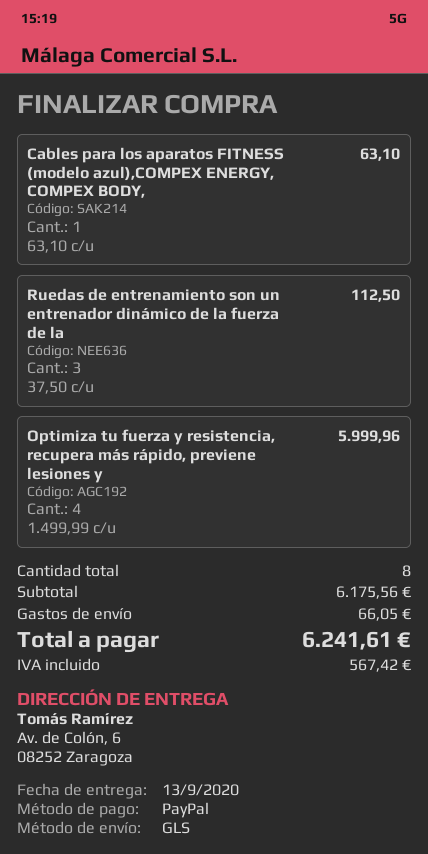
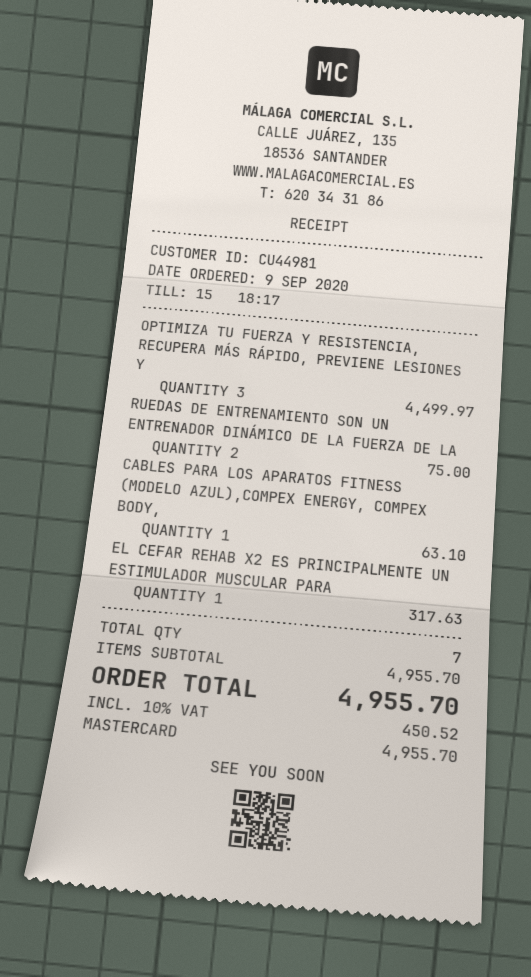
payment method: PayPal -> Mastercard
Ruedas de entrenamiento son un entrenador dinámico de la fuerza de la: 3 for 112.50 -> 2 for 75.00
Optimiza tu fuerza y resistencia, recupera más rápido, previene lesiones y: 4 for 5999.96 -> 3 for 4499.97
EL CEFAR REHAB X2 ES PRINCIPALMENTE UN ESTIMULADOR MUSCULAR PARA: none -> 1 for 317.63
total quantity: 8 -> 7
subtotal: 6175.56 -> 4955.70
shipping: 66.05 -> none
tax: 567.42 -> 450.52
total: 6241.61 -> 4955.70

